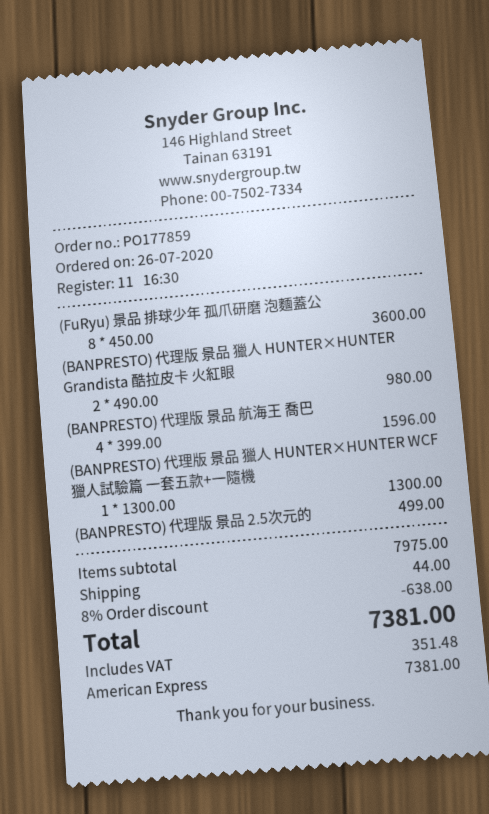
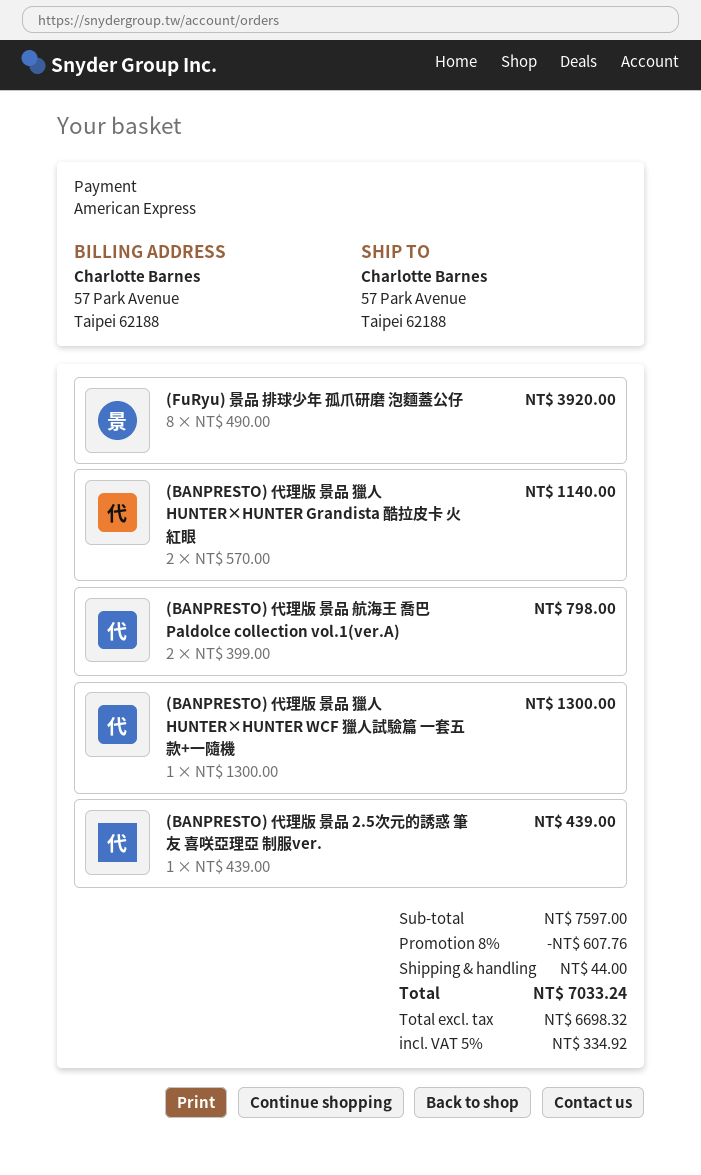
(FuRyu) 景品 排球少年 孤爪研磨 泡麵蓋公: 8 x 450.00 = 3600.00 -> 8 x 490.00 = 3920.00
(BANPRESTO) 代理版 景品 獵人 HUNTER×HUNTER Grandista 酷拉皮卡 火紅眼: 2 x 490.00 = 980.00 -> 2 x 570.00 = 1140.00
(BANPRESTO) 代理版 景品 航海王 喬巴: 4 x 399.00 = 1596.00 -> 2 x 399.00 = 798.00
(BANPRESTO) 代理版 景品 2.5次元的: 1 x 499.00 = 499.00 -> 1 x 439.00 = 439.00
subtotal: 7975.00 -> 7597.00
discount: 8% = 638.00 -> 8% = 607.76
tax: 351.48 -> 334.92
total: 7381.00 -> 7033.24

